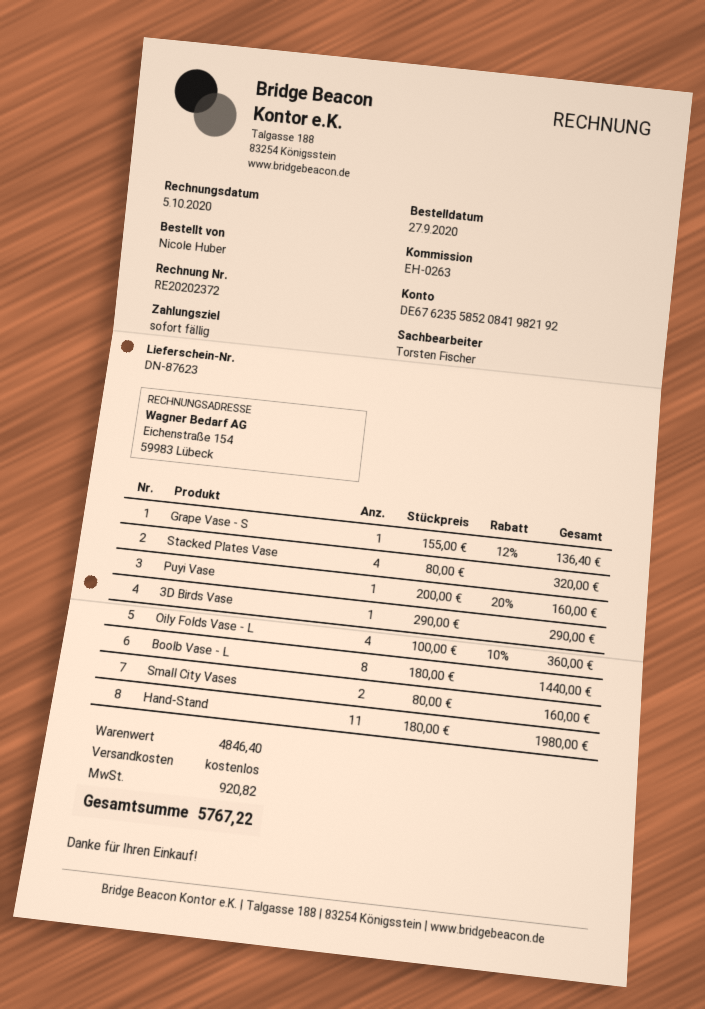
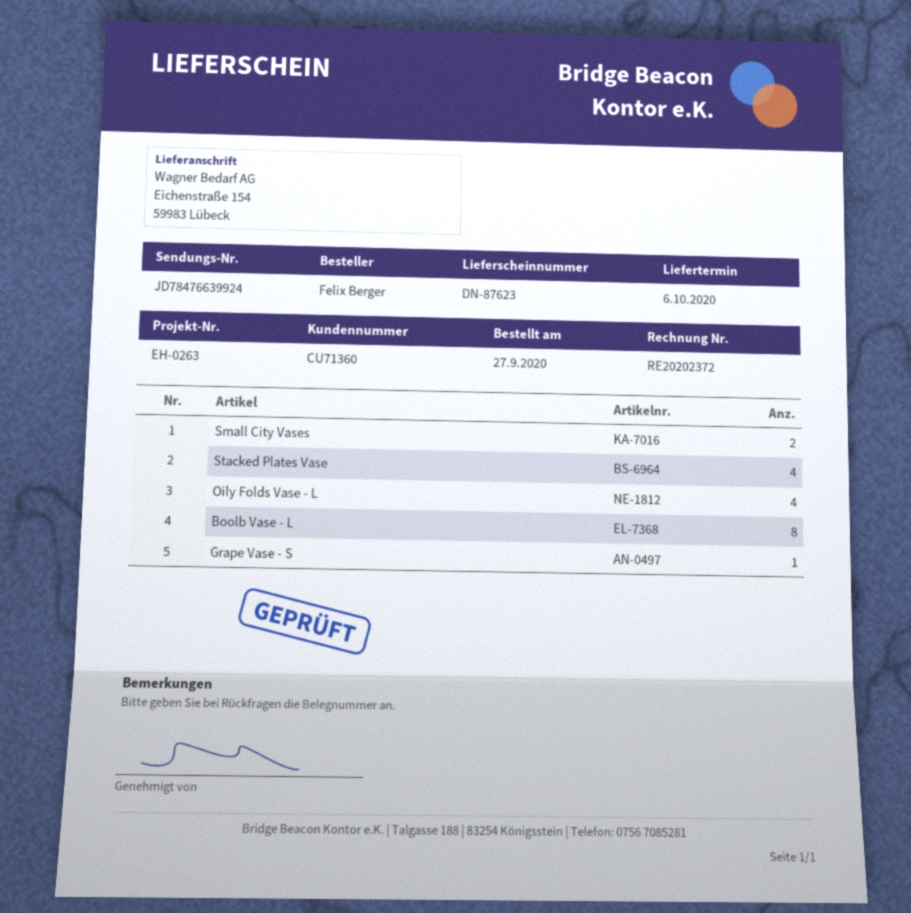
ordered by: Nicole Huber -> Felix Berger
Puyi Vase: 1 -> none
3D Birds Vase: 1 -> none
Hand-Stand: 11 -> none

